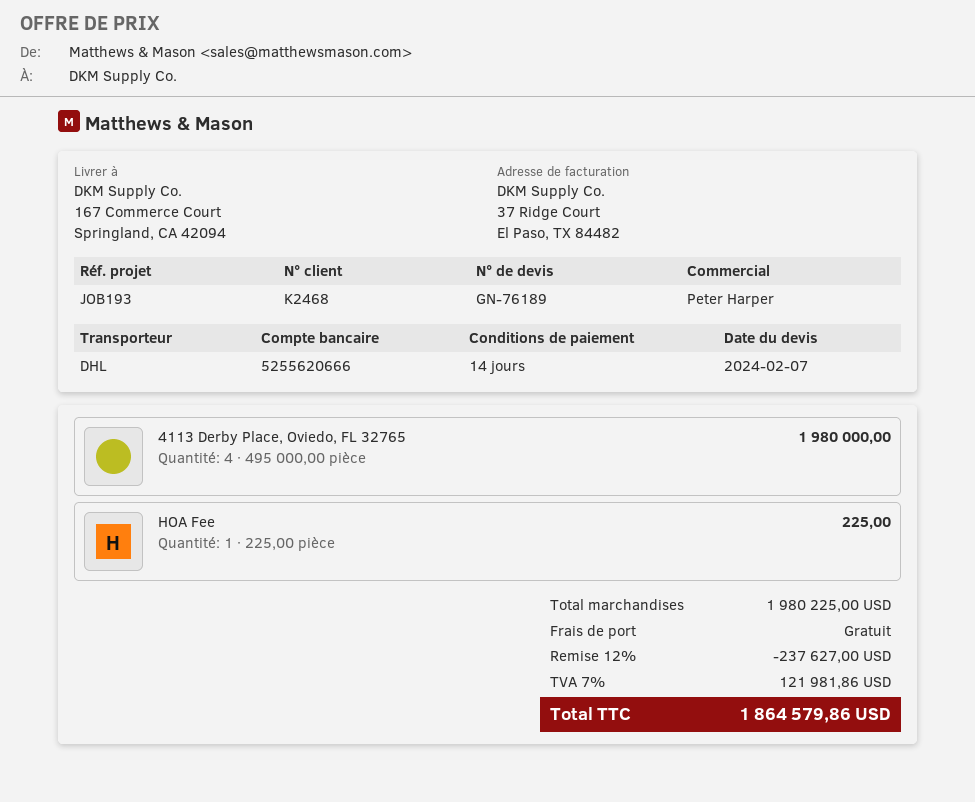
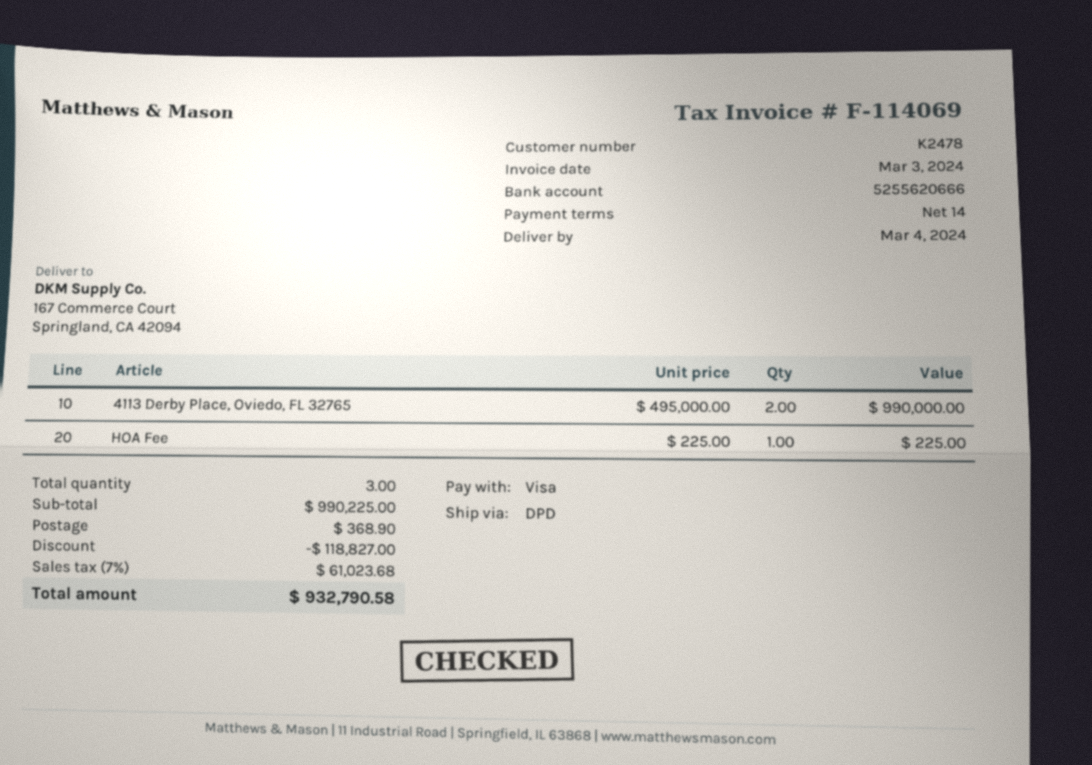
customer number: K2468 -> K2478
shipping method: DHL -> DPD
4113 Derby Place, Oviedo, FL 32765: 4 x 495000.00 = 1980000.00 -> 2 x 495000.00 = 990000.00
subtotal: 1980225.00 -> 990225.00
discount: 237627.00 -> 118827.00
shipping: 0.00 -> 368.90
tax: 7% = 121981.86 -> 7% = 61023.68
total: 1864579.86 -> 932790.58

